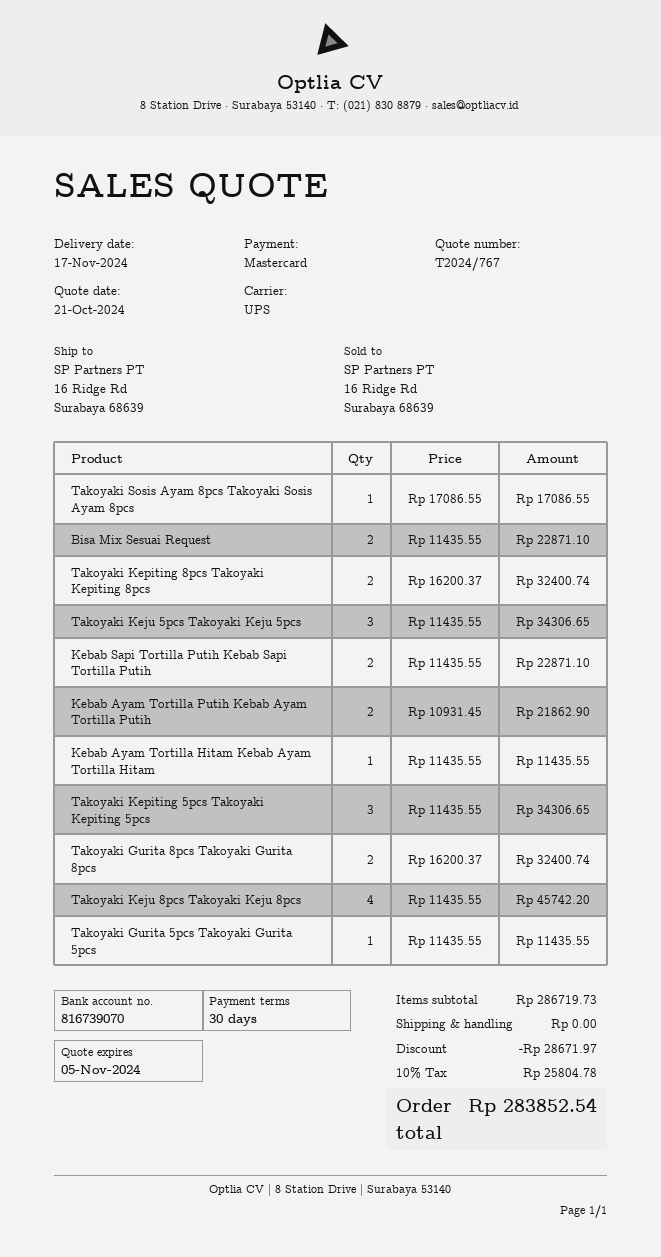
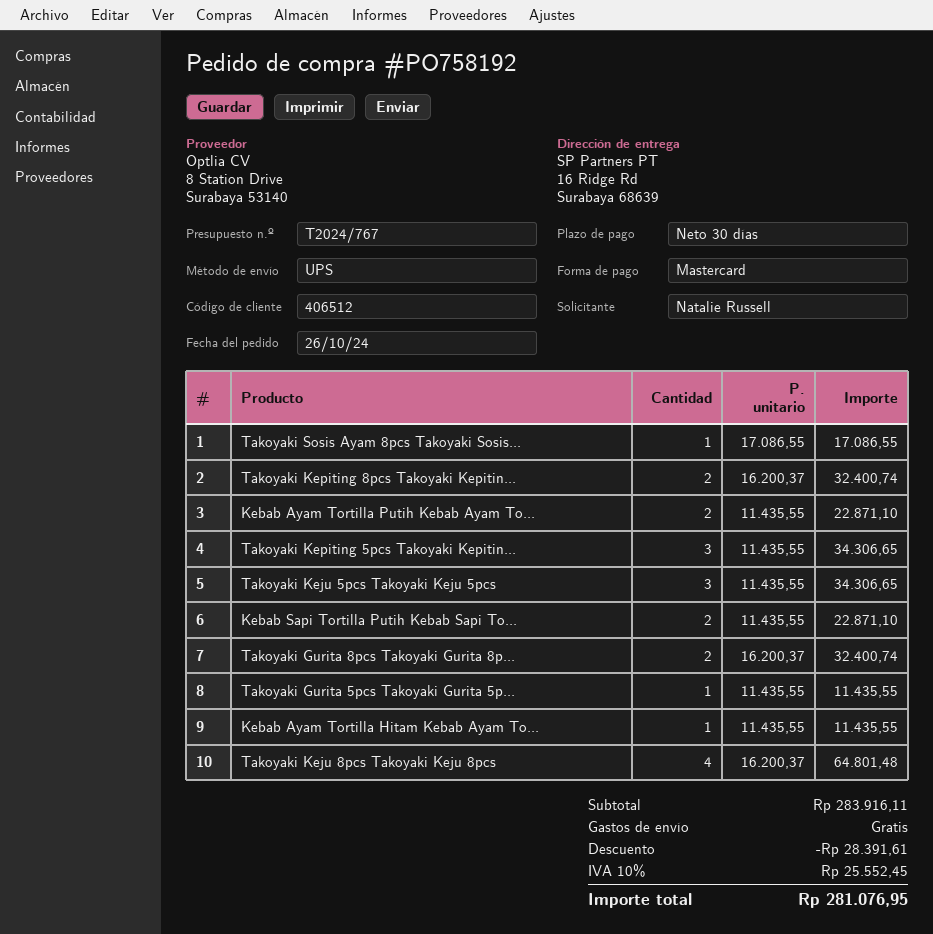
Bisa Mix Sesuai Request: 2 x 11435.55 = 22871.10 -> none
Kebab Ayam Tortilla Putih Kebab Ayam Tortilla Putih: 2 x 10931.45 = 21862.90 -> 2 x 11435.55 = 22871.10
Takoyaki Keju 8pcs Takoyaki Keju 8pcs: 4 x 11435.55 = 45742.20 -> 4 x 16200.37 = 64801.48
subtotal: 286719.73 -> 283916.11
discount: 28671.97 -> 28391.61
tax: 10% = 25804.78 -> 10% = 25552.45
total: 283852.54 -> 281076.95

